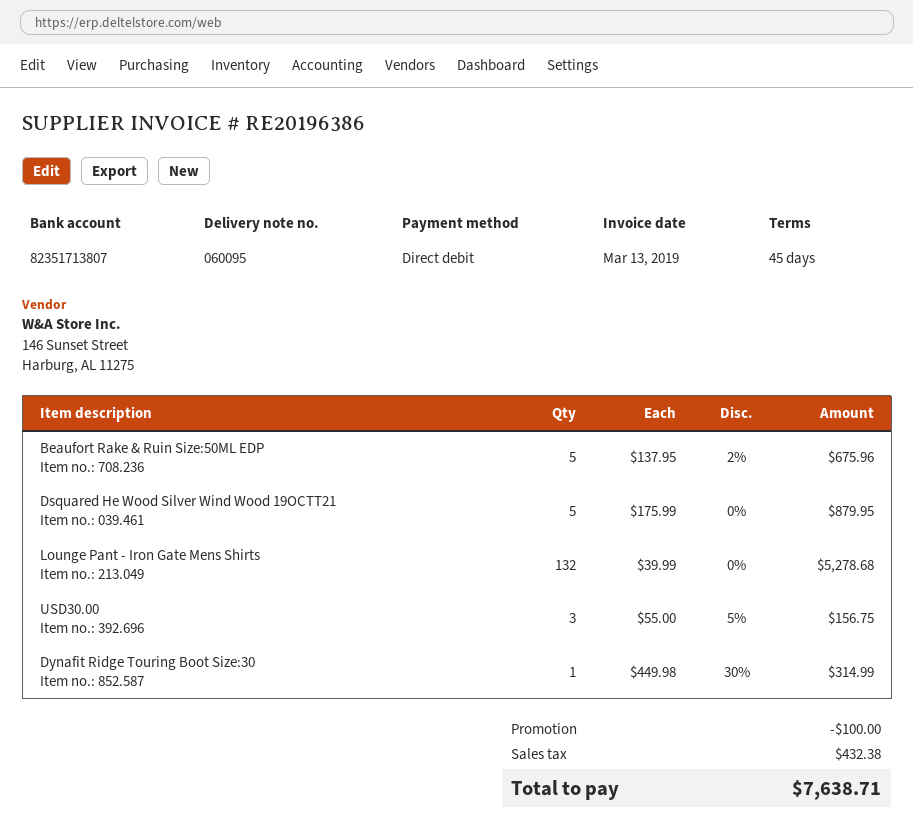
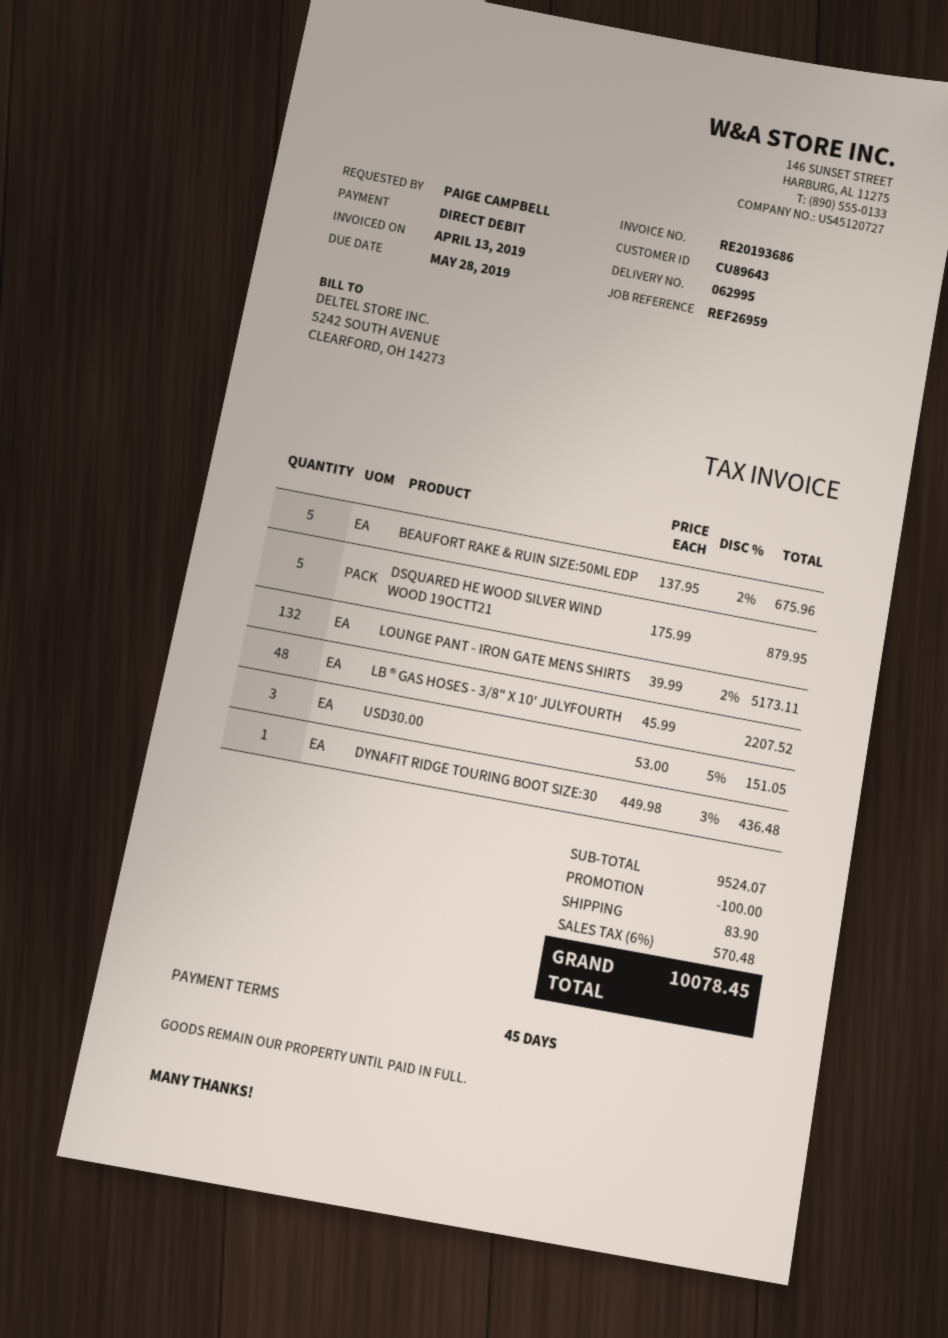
delivery note number: 060095 -> 062995
invoice number: RE20196386 -> RE20193686
invoice date: 2019-03-13 -> 2019-04-13
Lounge Pant - Iron Gate Mens Shirts: 132 x 39.99 = 5278.68 -> 132 x 39.99 - 2% = 5173.11
USD30.00: 3 x 55.00 - 5% = 156.75 -> 3 x 53.00 - 5% = 151.05
Dynafit Ridge Touring Boot Size:30: 1 x 449.98 - 30% = 314.99 -> 1 x 449.98 - 3% = 436.48
LB ® GAS HOSES - 3/8" X 10' JULYFOURTH: none -> 48 x 45.99 = 2207.52
shipping: none -> 83.90
tax: 432.38 -> 570.48
total: 7638.71 -> 10078.45

